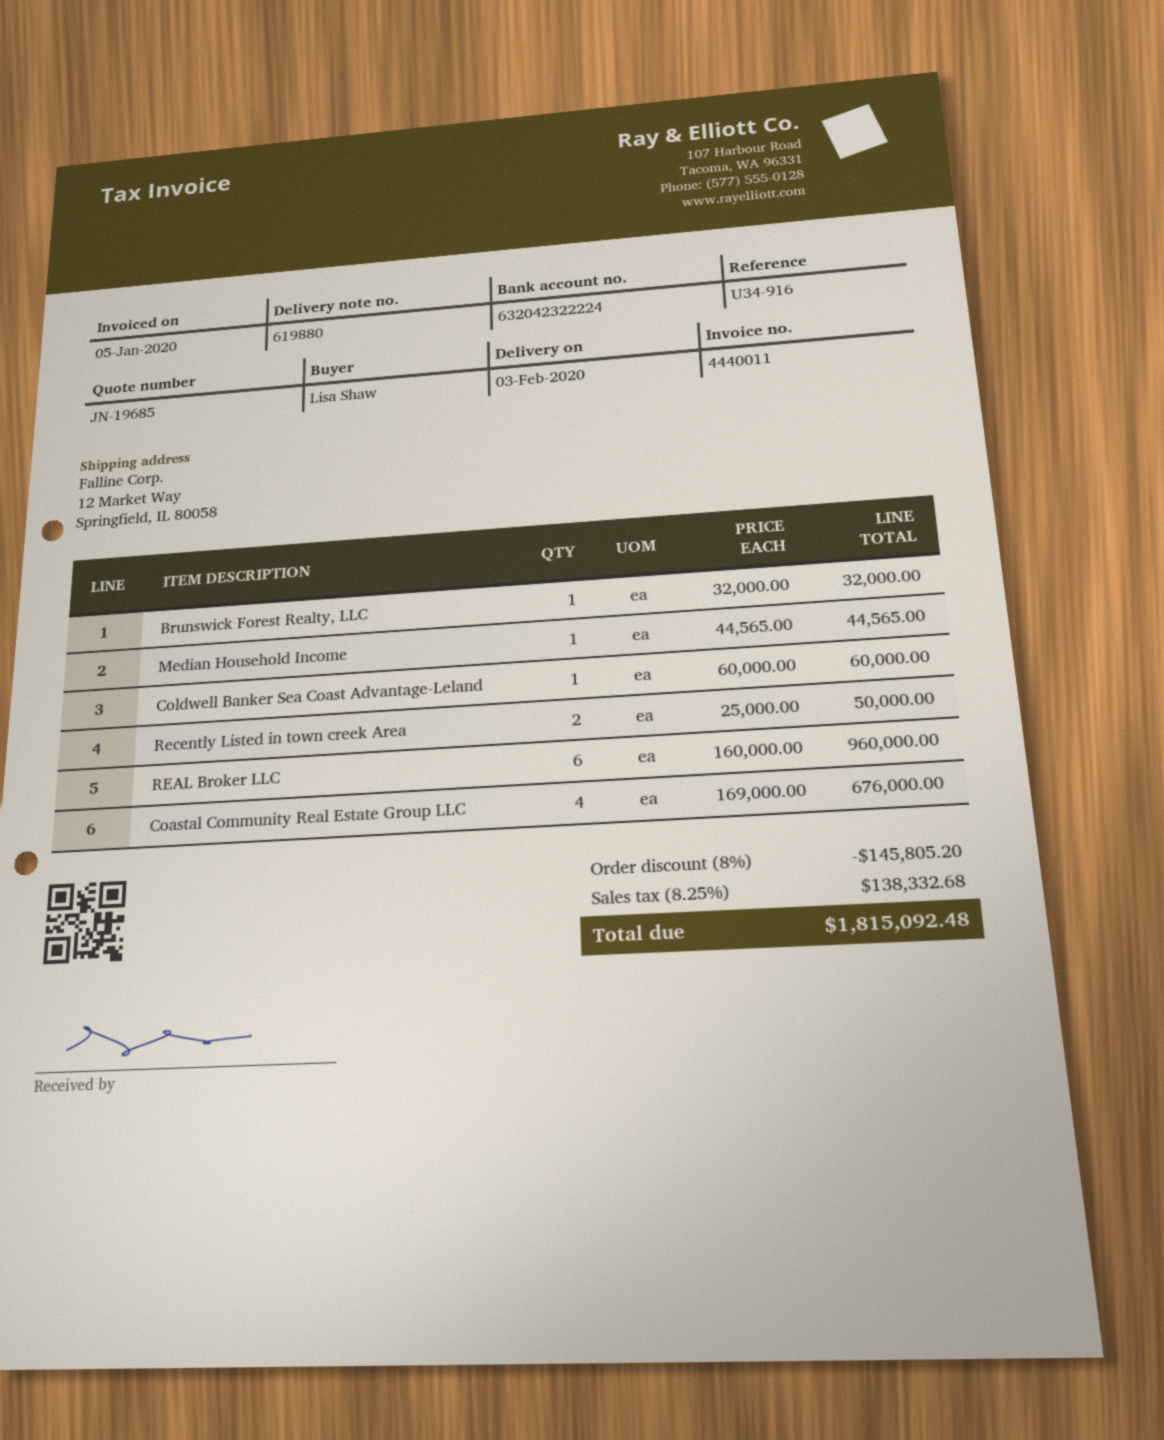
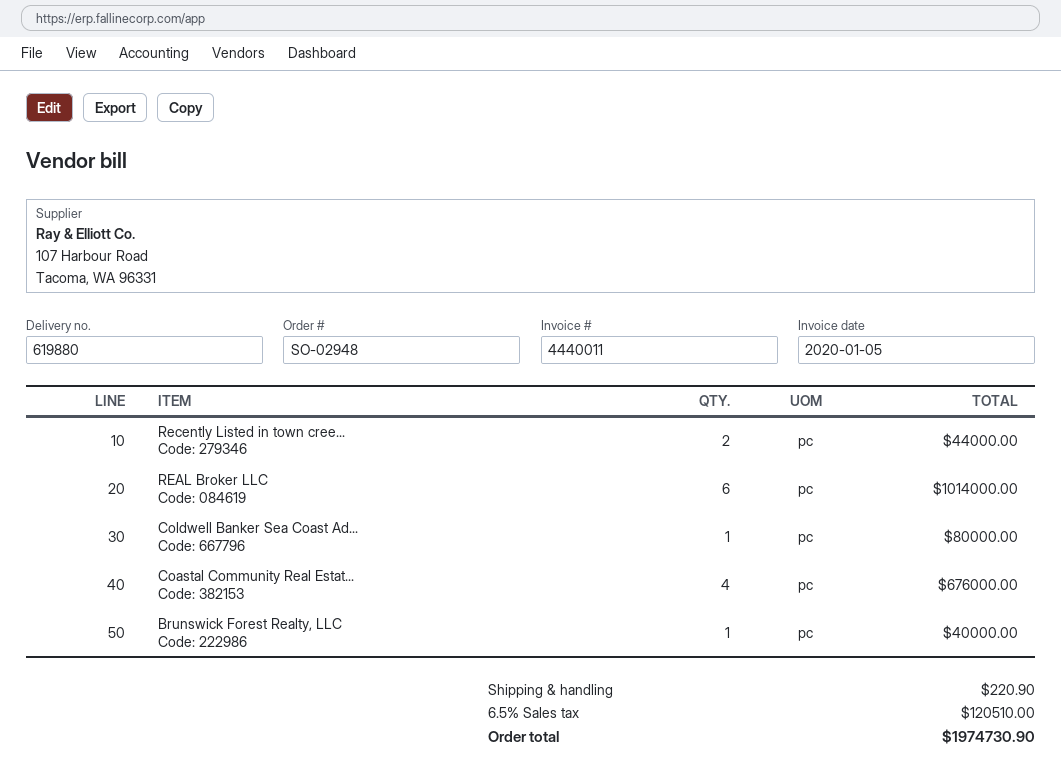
Brunswick Forest Realty, LLC: 1 for 32000.00 -> 1 for 40000.00
Median Household Income: 1 for 44565.00 -> none
Coldwell Banker Sea Coast Advantage-Leland: 1 for 60000.00 -> 1 for 80000.00
Recently Listed in town creek Area: 2 for 50000.00 -> 2 for 44000.00
REAL Broker LLC: 6 for 960000.00 -> 6 for 1014000.00
discount: 8% = 145805.20 -> none
shipping: none -> 220.90
tax: 8.25% = 138332.68 -> 6.5% = 120510.00
total: 1815092.48 -> 1974730.90

